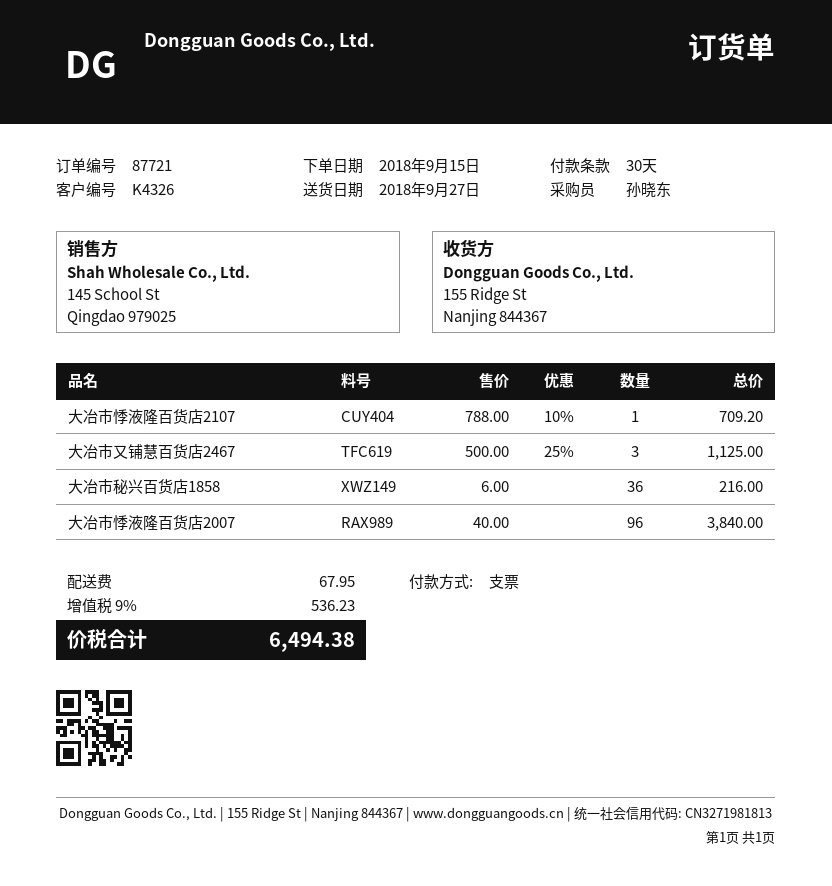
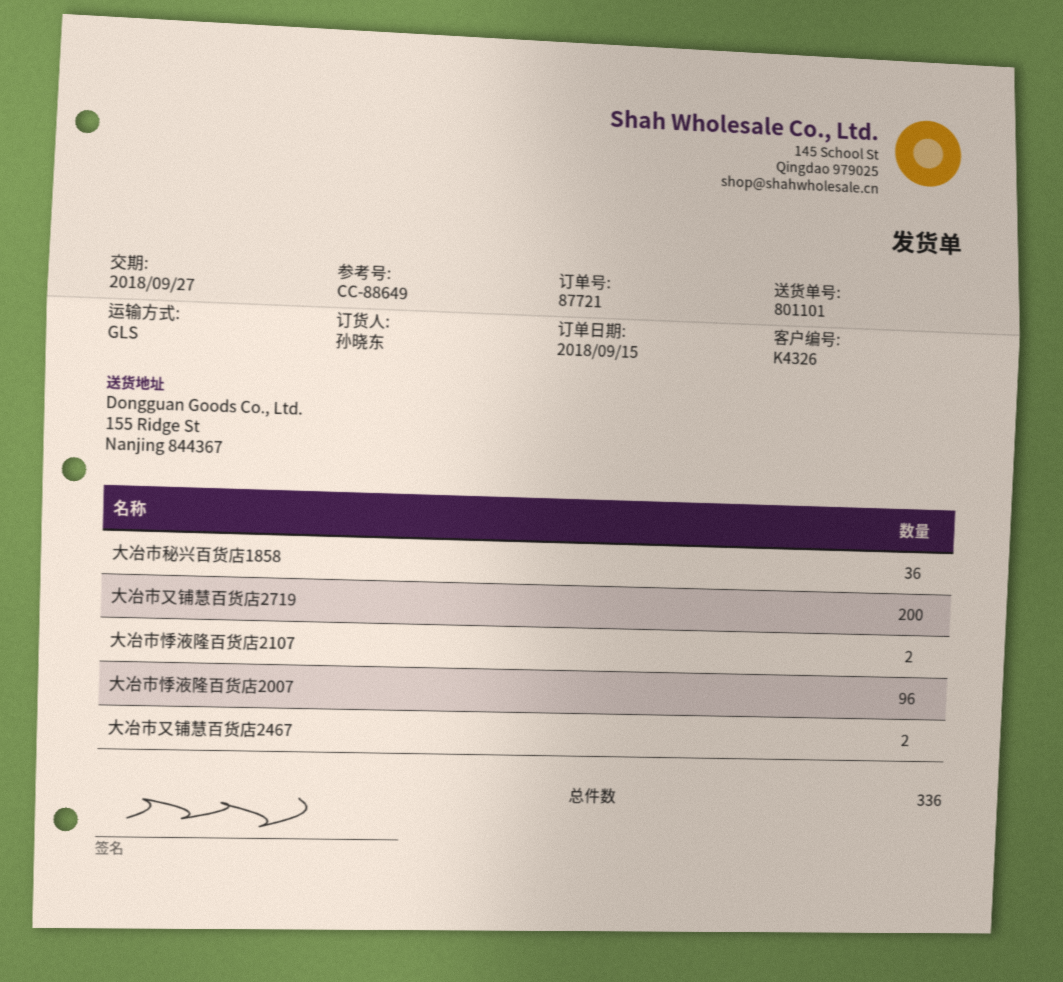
大冶市悸液隆百货店2107: 1 -> 2
大冶市又铺慧百货店2467: 3 -> 2
大冶市又铺慧百货店2719: none -> 200

